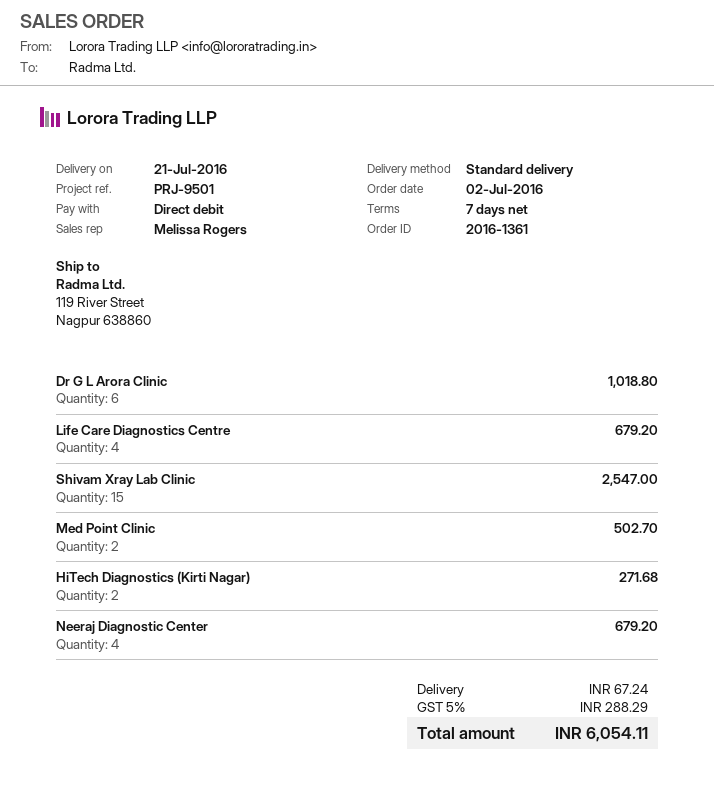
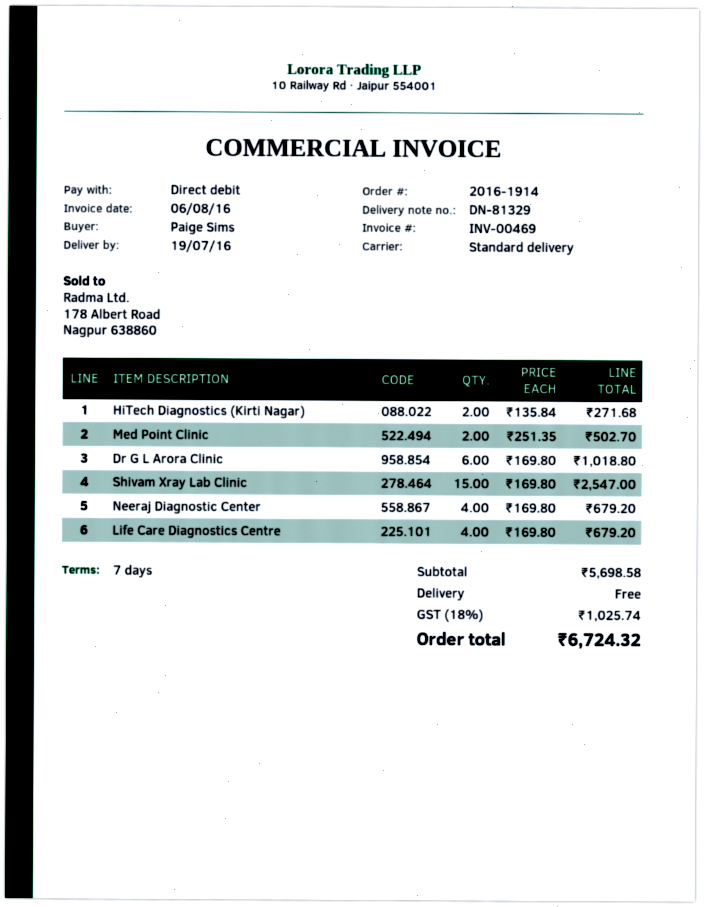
order number: 2016-1361 -> 2016-1914
delivery date: 2016-07-21 -> 2016-07-19
shipping: 67.24 -> 0.00
tax: 5% = 288.29 -> 18% = 1025.74
total: 6054.11 -> 6724.32

